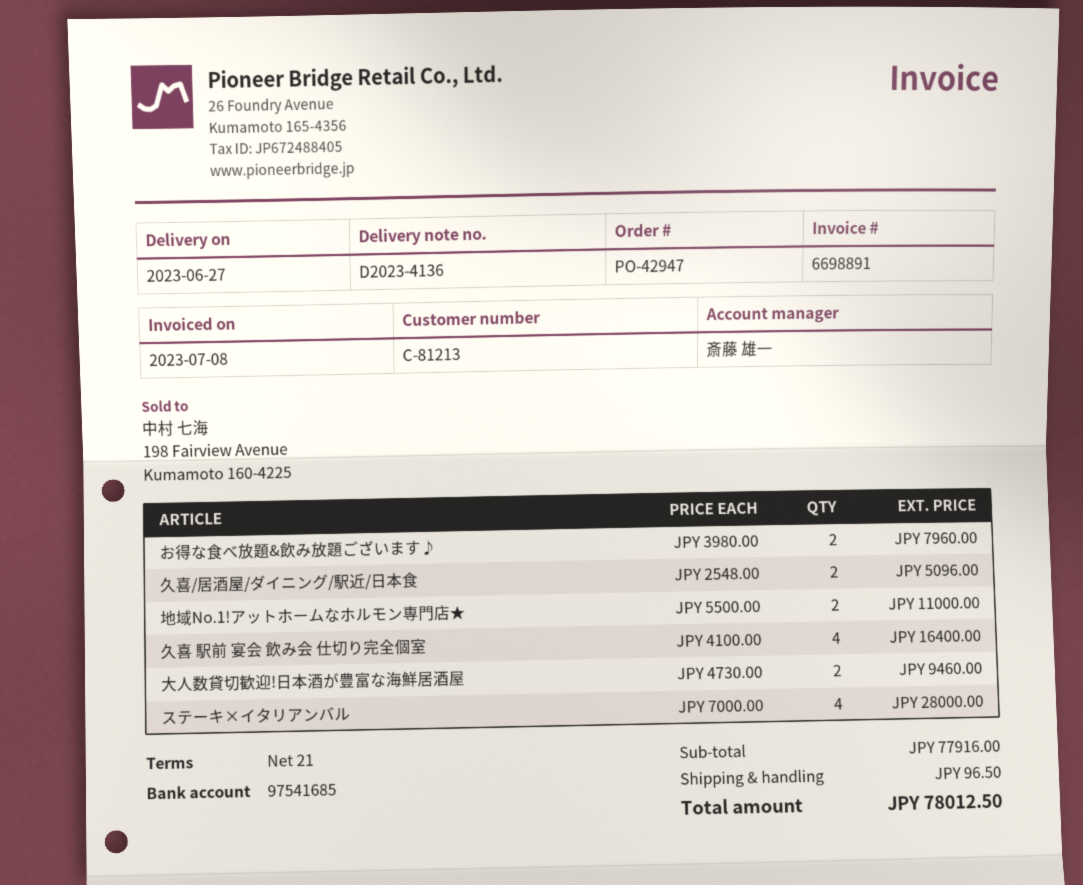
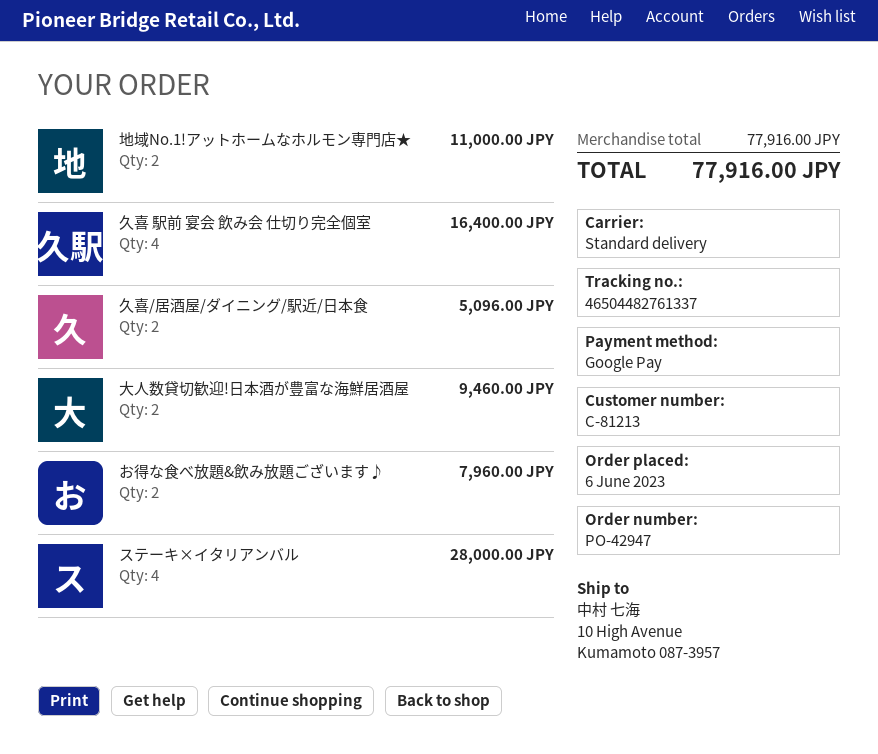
shipping: 96.50 -> none
total: 78012.50 -> 77916.00

